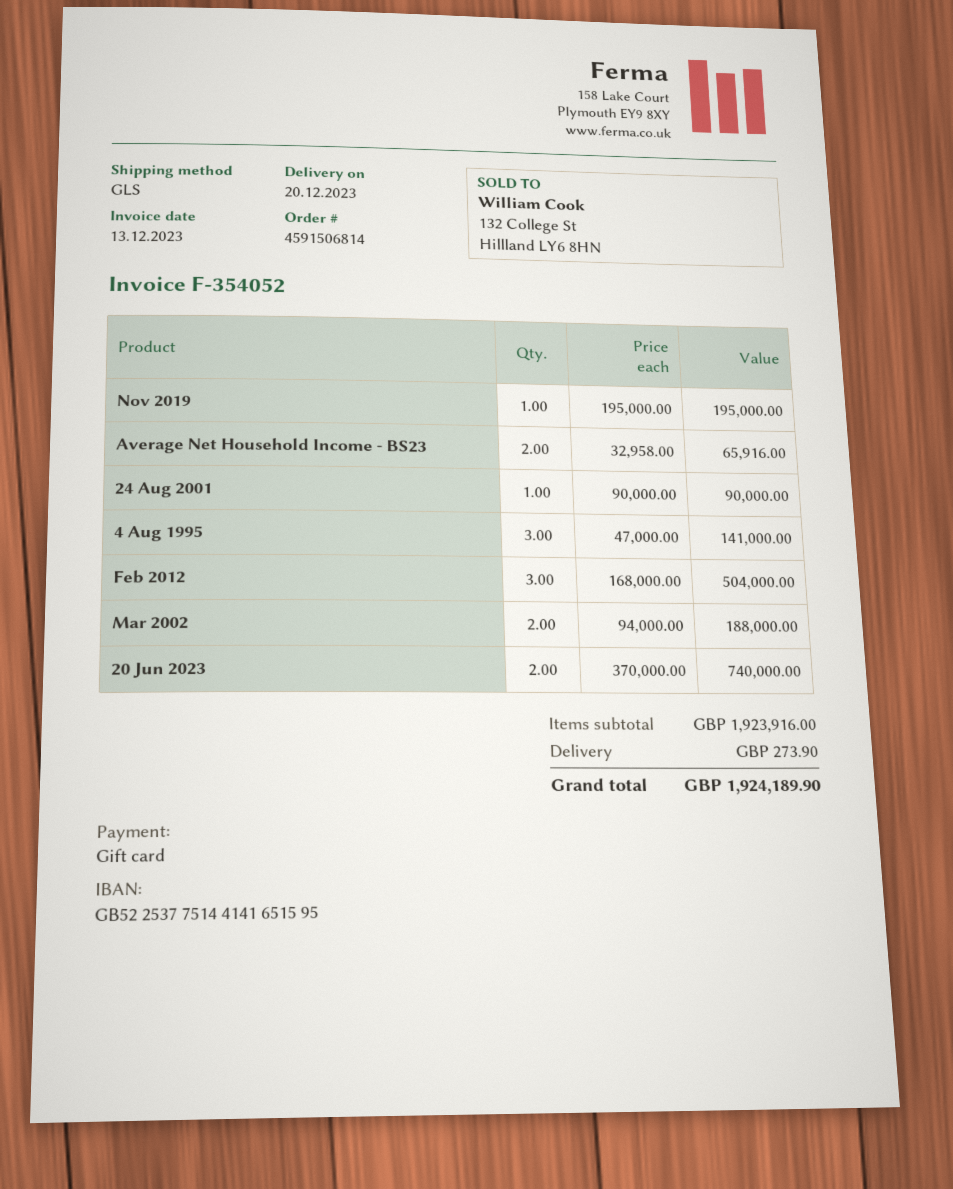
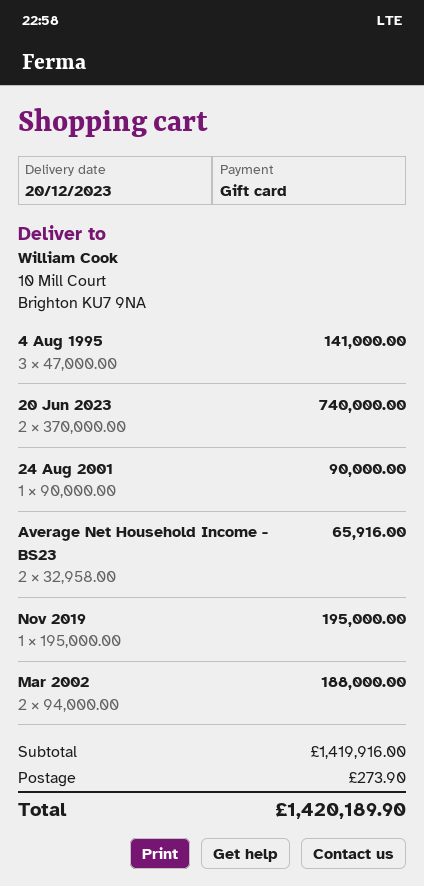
Feb 2012: 3 x 168000.00 = 504000.00 -> none
subtotal: 1923916.00 -> 1419916.00
total: 1924189.90 -> 1420189.90

